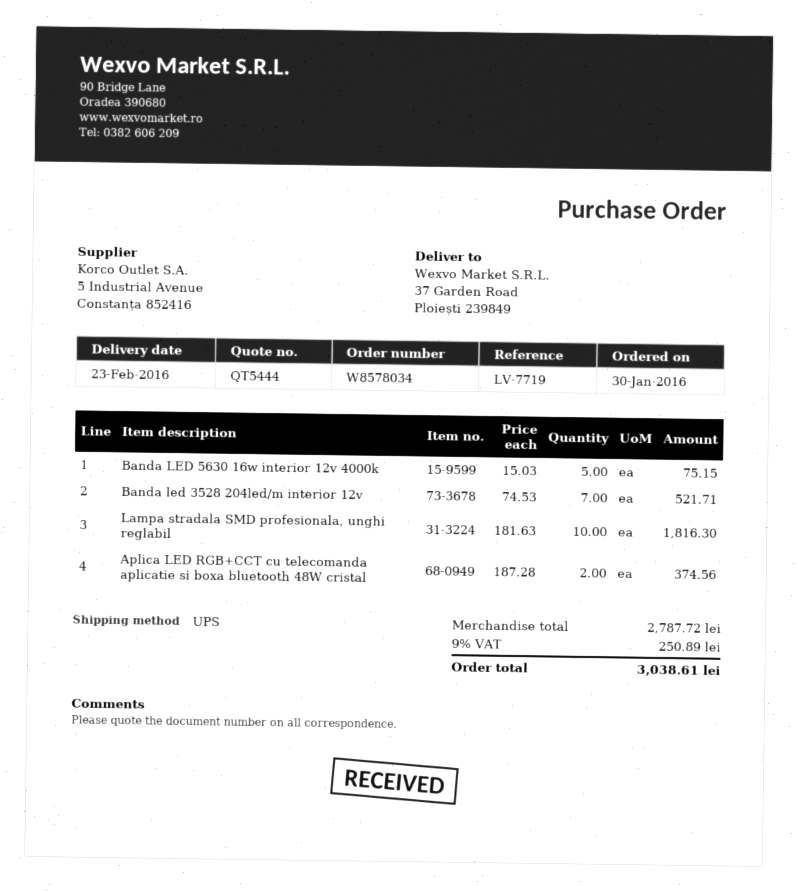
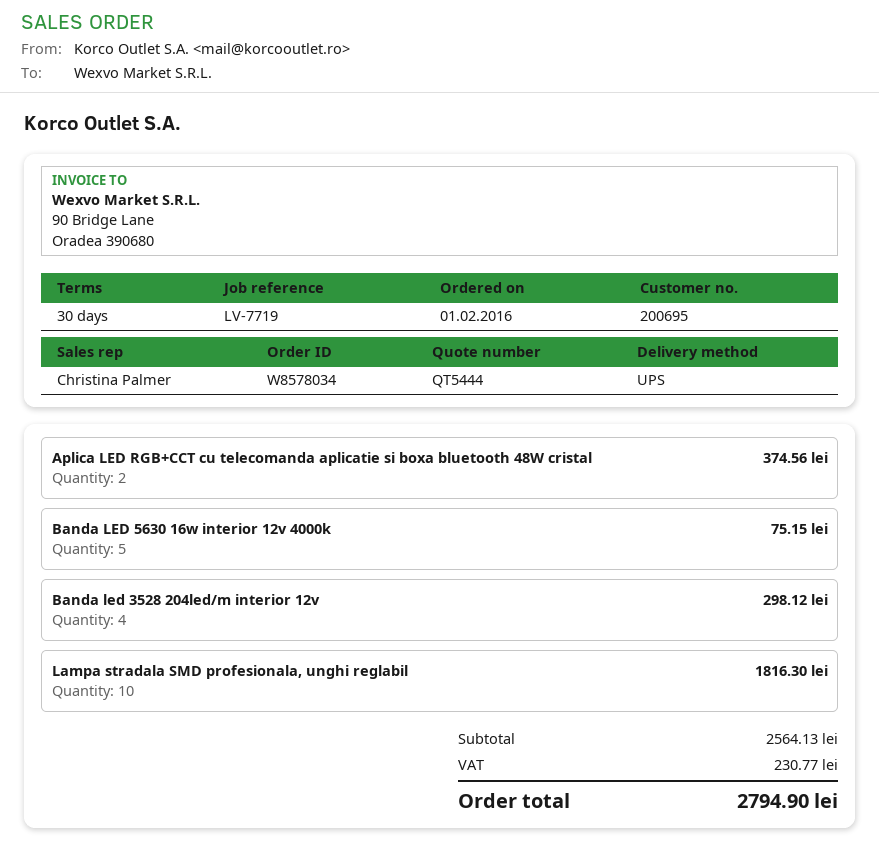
order date: 2016-01-30 -> 2016-02-01
Banda led 3528 204led/m interior 12v: 7 for 521.71 -> 4 for 298.12
subtotal: 2787.72 -> 2564.13
tax: 250.89 -> 230.77
total: 3038.61 -> 2794.90

